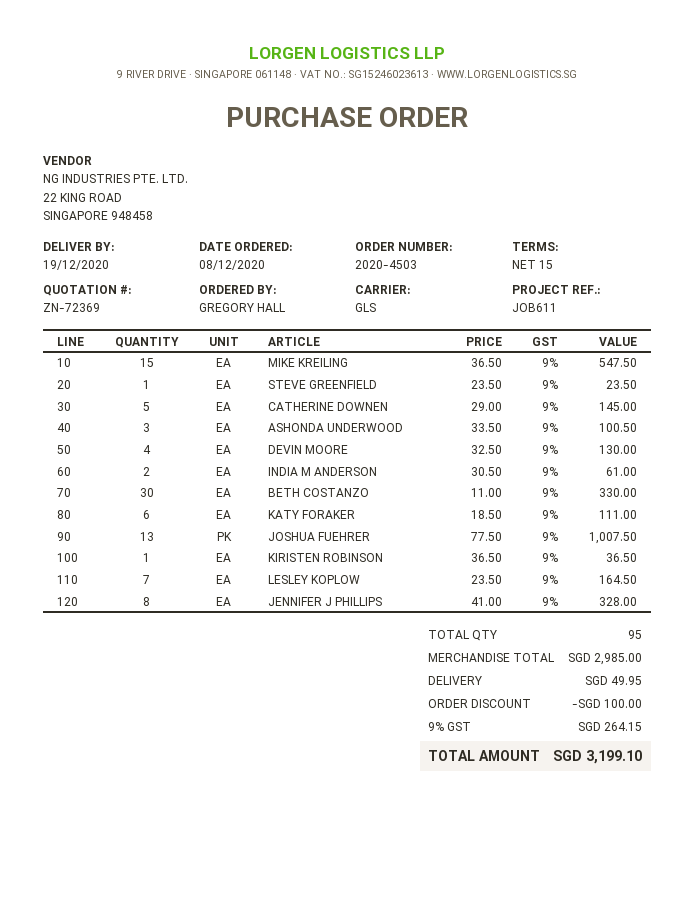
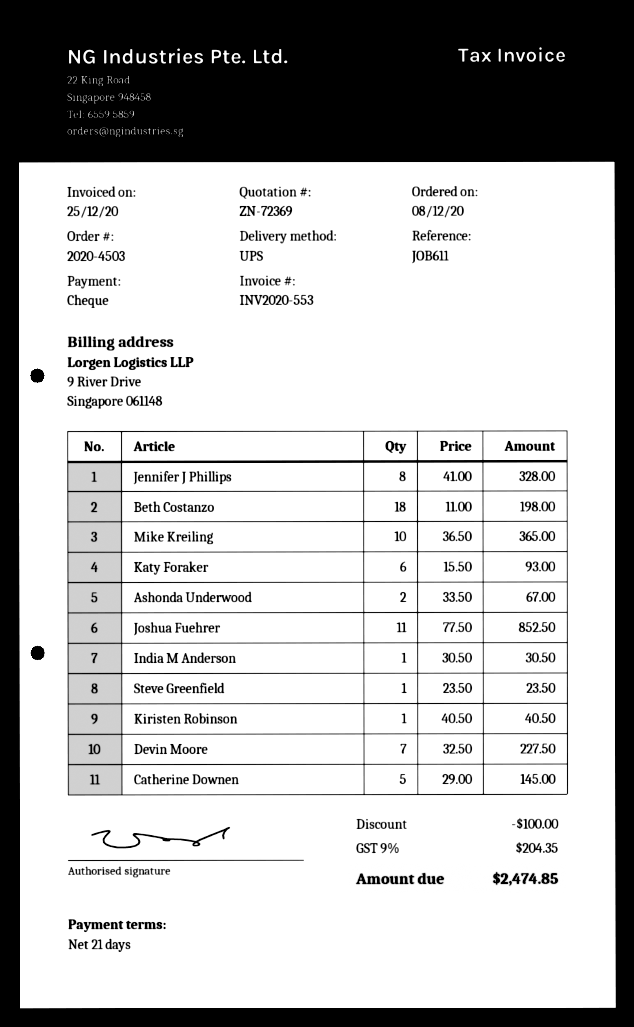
payment terms: 15 days -> 21 days
shipping method: GLS -> UPS
MIKE KREILING: 15 x 36.50 = 547.50 -> 10 x 36.50 = 365.00
ASHONDA UNDERWOOD: 3 x 33.50 = 100.50 -> 2 x 33.50 = 67.00
DEVIN MOORE: 4 x 32.50 = 130.00 -> 7 x 32.50 = 227.50
INDIA M ANDERSON: 2 x 30.50 = 61.00 -> 1 x 30.50 = 30.50
BETH COSTANZO: 30 x 11.00 = 330.00 -> 18 x 11.00 = 198.00
KATY FORAKER: 6 x 18.50 = 111.00 -> 6 x 15.50 = 93.00
JOSHUA FUEHRER: 13 x 77.50 = 1007.50 -> 11 x 77.50 = 852.50
KIRISTEN ROBINSON: 1 x 36.50 = 36.50 -> 1 x 40.50 = 40.50
LESLEY KOPLOW: 7 x 23.50 = 164.50 -> none
shipping: 49.95 -> none
tax: 9% = 264.15 -> 9% = 204.35
total: 3199.10 -> 2474.85

